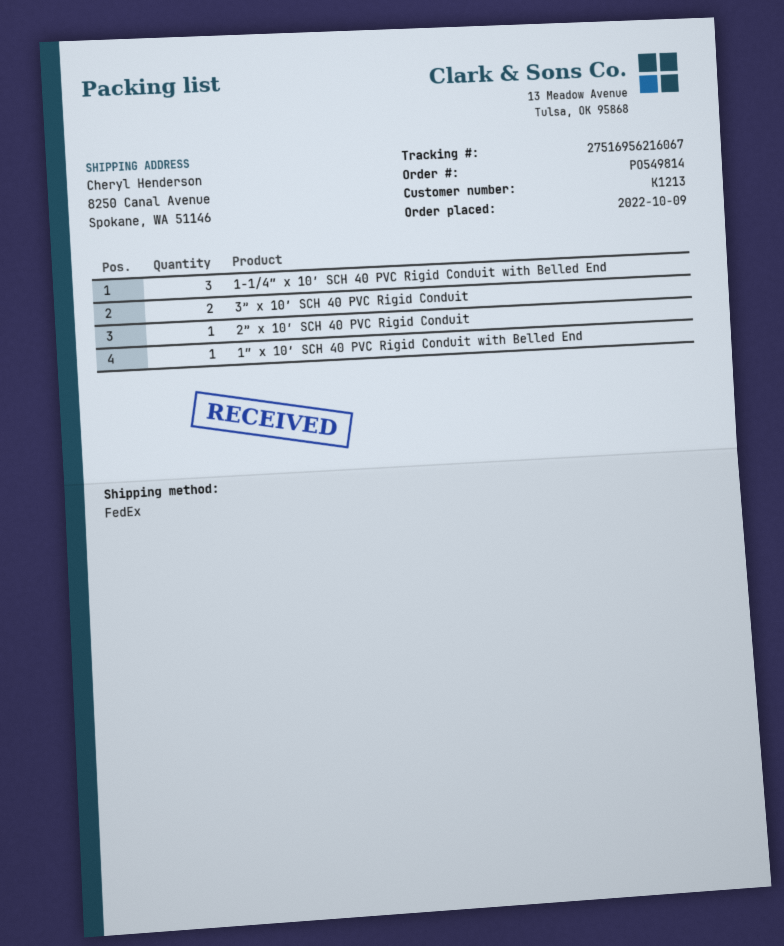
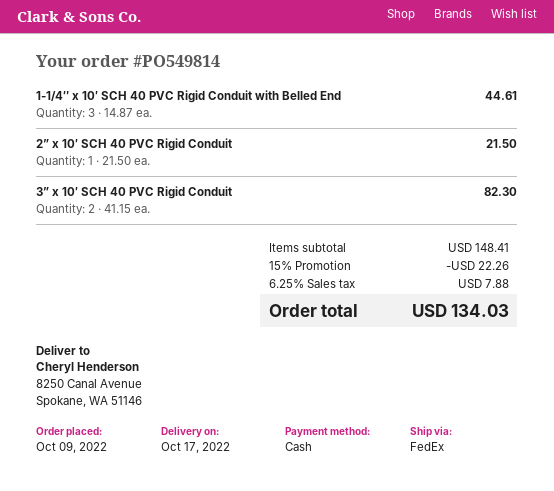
1″ x 10′ SCH 40 PVC Rigid Conduit with Belled End: 1 -> none

